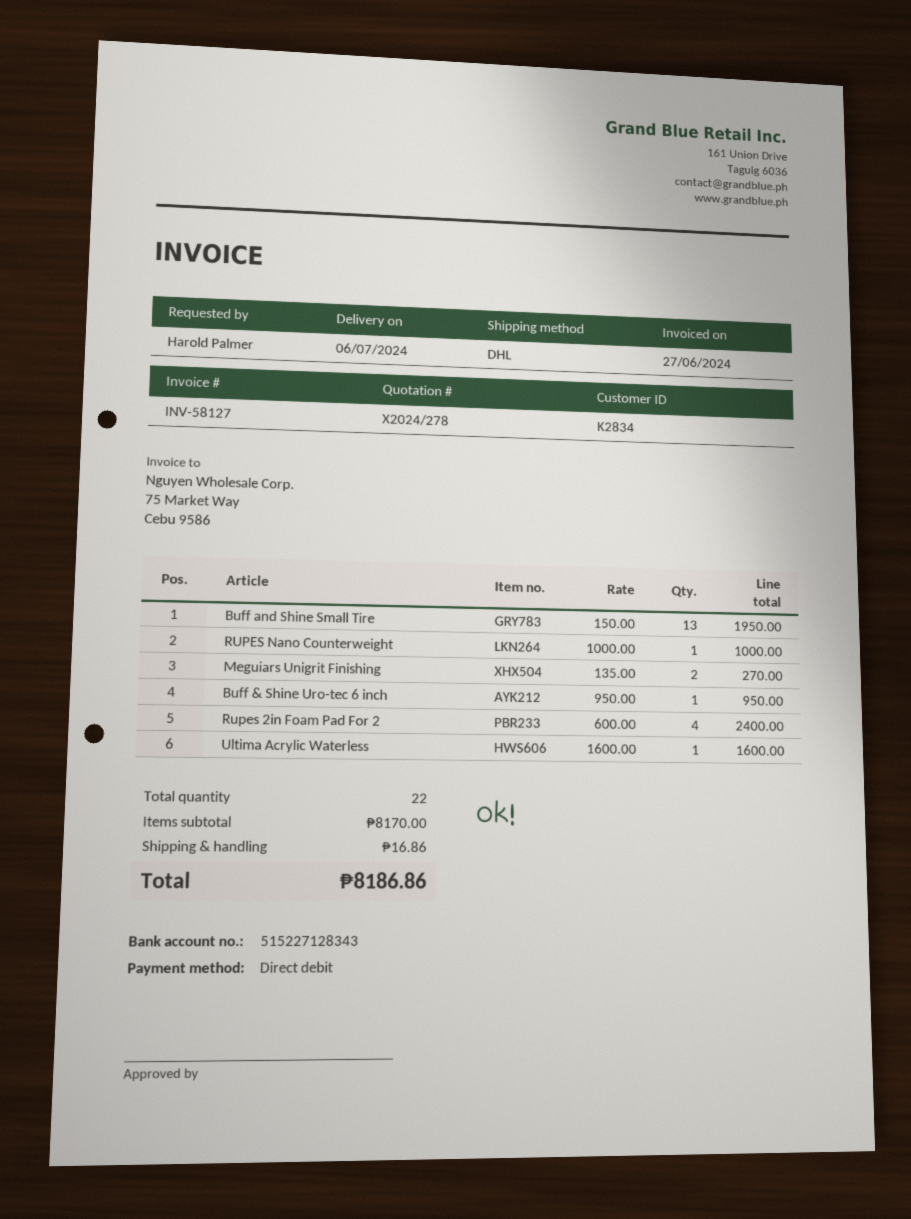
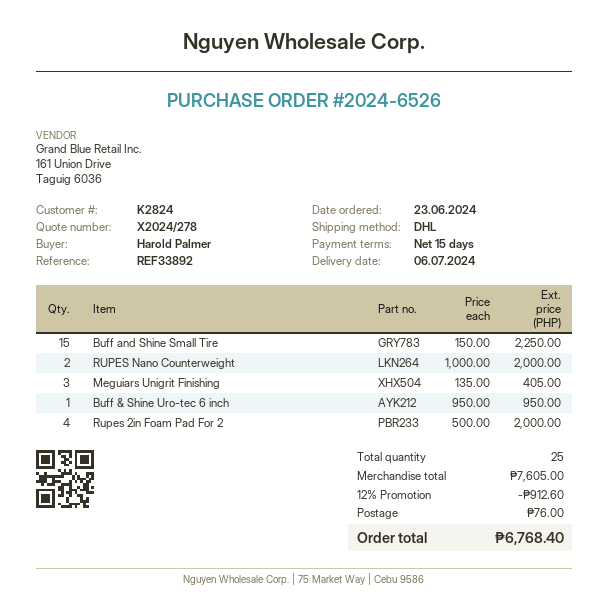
customer number: K2834 -> K2824
Buff and Shine Small Tire: 13 x 150.00 = 1950.00 -> 15 x 150.00 = 2250.00
RUPES Nano Counterweight: 1 x 1000.00 = 1000.00 -> 2 x 1000.00 = 2000.00
Meguiars Unigrit Finishing: 2 x 135.00 = 270.00 -> 3 x 135.00 = 405.00
Rupes 2in Foam Pad For 2: 4 x 600.00 = 2400.00 -> 4 x 500.00 = 2000.00
Ultima Acrylic Waterless: 1 x 1600.00 = 1600.00 -> none
total quantity: 22 -> 25
subtotal: 8170.00 -> 7605.00
discount: none -> 12% = 912.60
shipping: 16.86 -> 76.00
total: 8186.86 -> 6768.40

